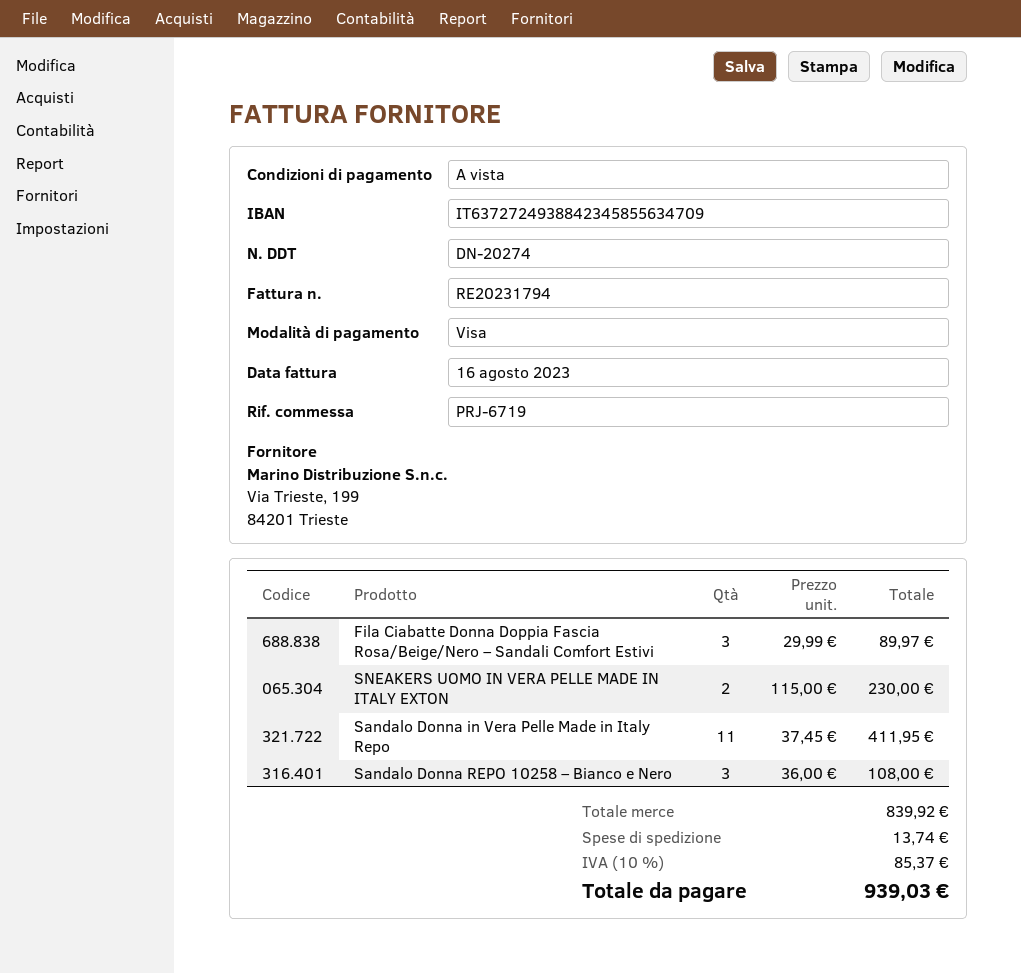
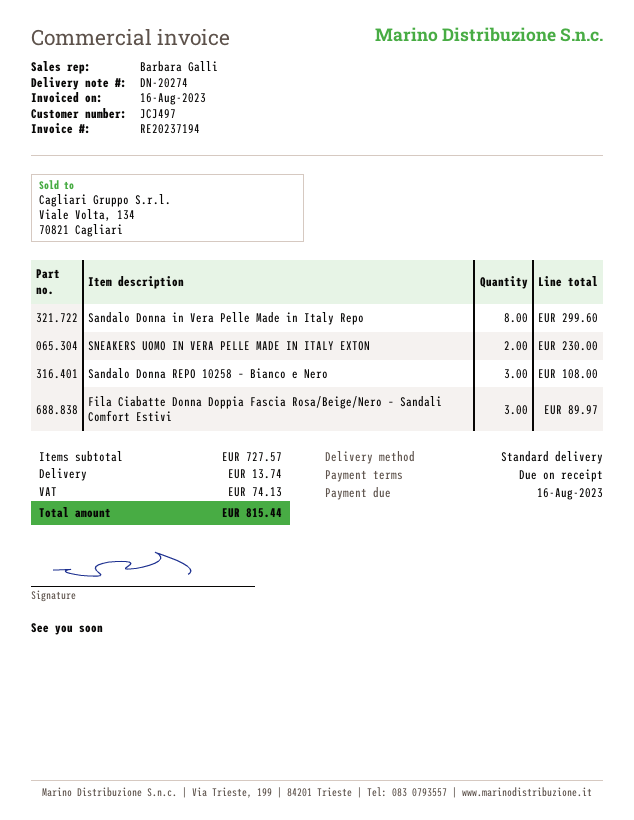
invoice number: RE20231794 -> RE20237194
Sandalo Donna in Vera Pelle Made in Italy Repo: 11 for 411.95 -> 8 for 299.60
subtotal: 839.92 -> 727.57
tax: 85.37 -> 74.13
total: 939.03 -> 815.44

